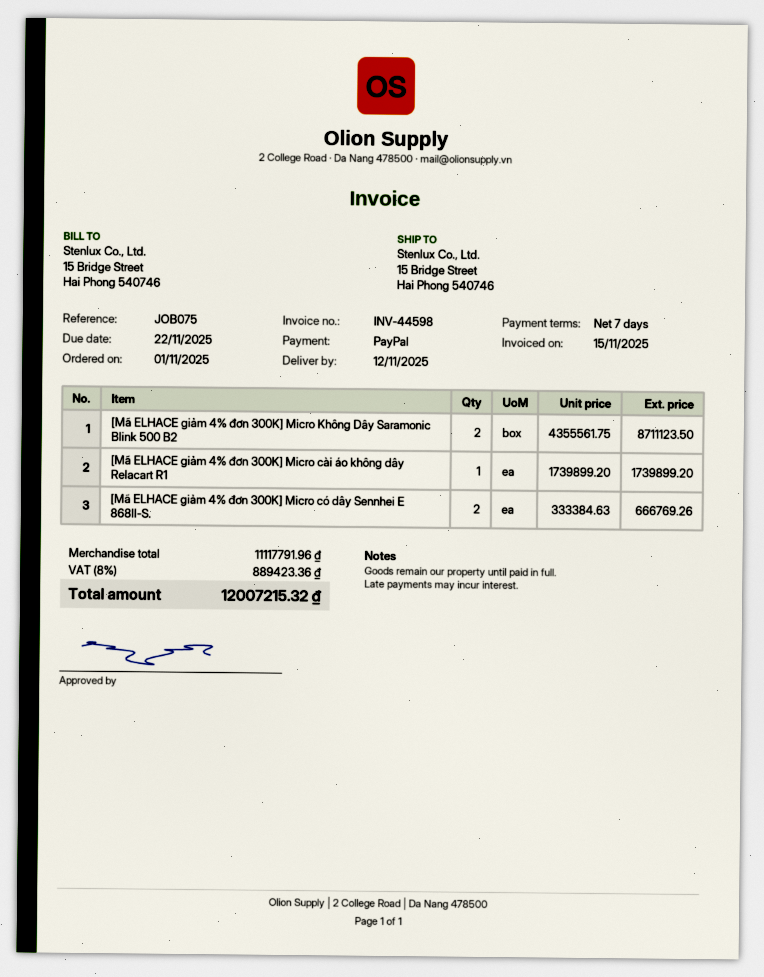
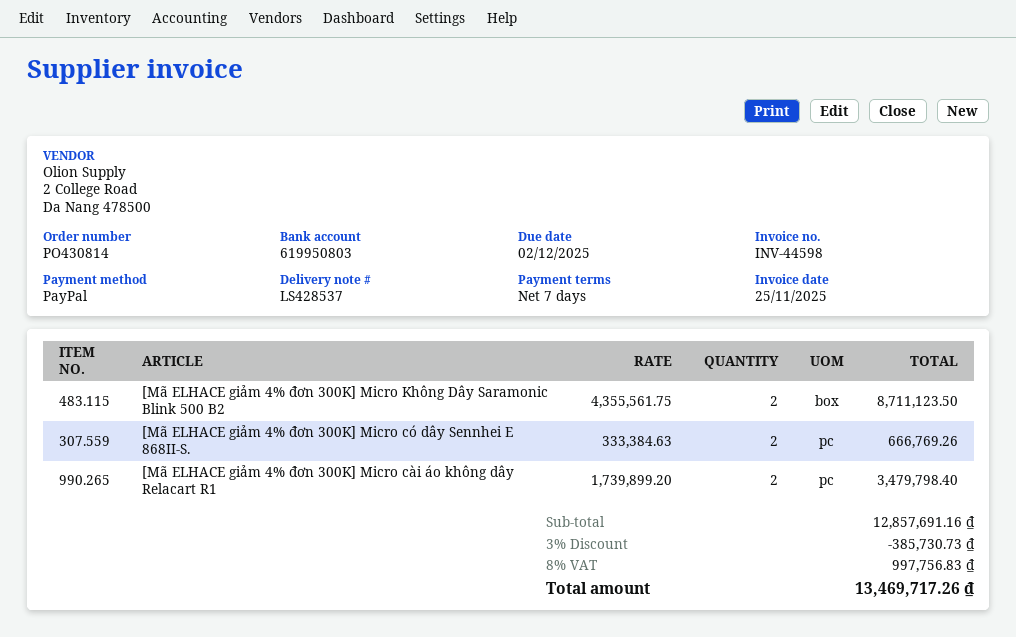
invoice date: 2025-11-15 -> 2025-11-25
due date: 2025-11-22 -> 2025-12-02
[Mã ELHACE giảm 4% đơn 300K] Micro cài áo không dây Relacart R1: 1 x 1739899.20 = 1739899.20 -> 2 x 1739899.20 = 3479798.40
subtotal: 11117791.96 -> 12857691.16
discount: none -> 3% = 385730.73
tax: 8% = 889423.36 -> 8% = 997756.83
total: 12007215.32 -> 13469717.26

